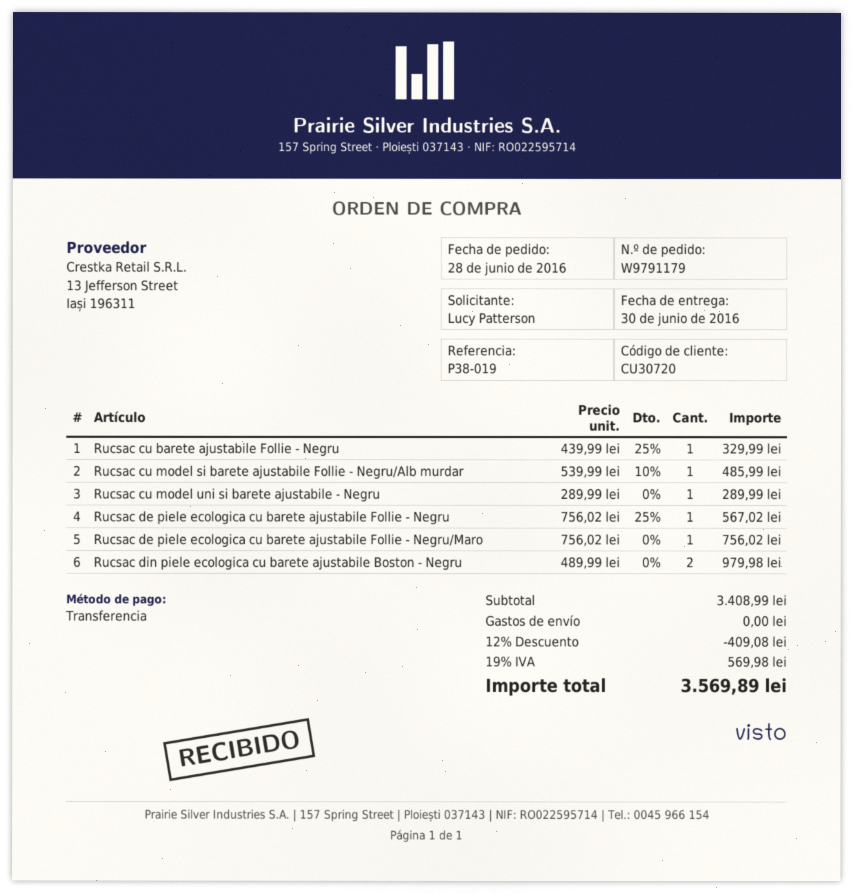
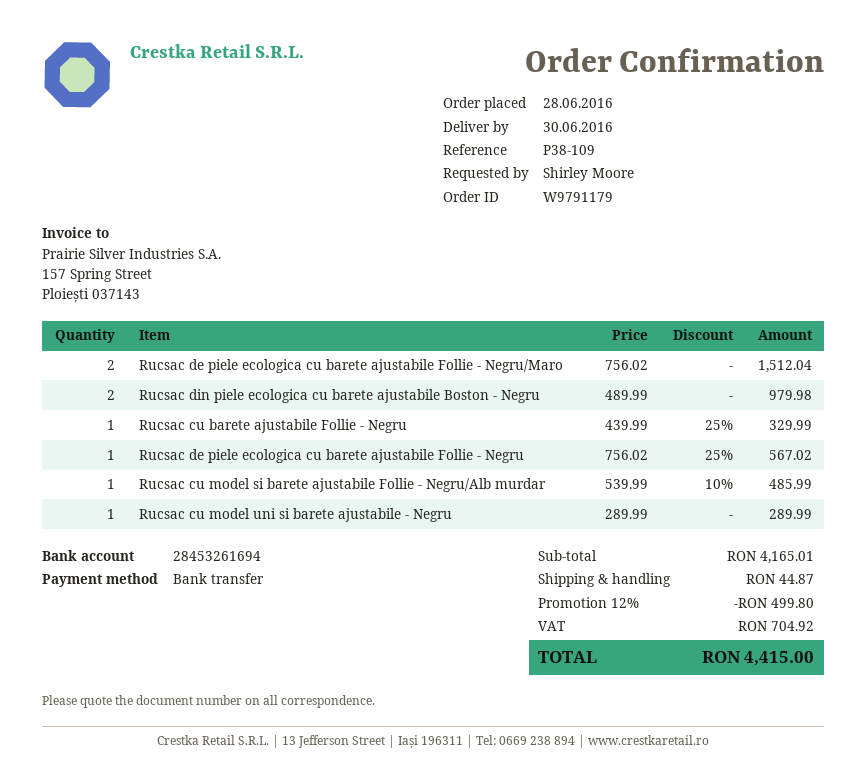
reference: P38-019 -> P38-109
ordered by: Lucy Patterson -> Shirley Moore
Rucsac de piele ecologica cu barete ajustabile Follie - Negru/Maro: 1 x 756.02 = 756.02 -> 2 x 756.02 = 1512.04
subtotal: 3408.99 -> 4165.01
discount: 12% = 409.08 -> 12% = 499.80
shipping: 0.00 -> 44.87
tax: 569.98 -> 704.92
total: 3569.89 -> 4415.00

